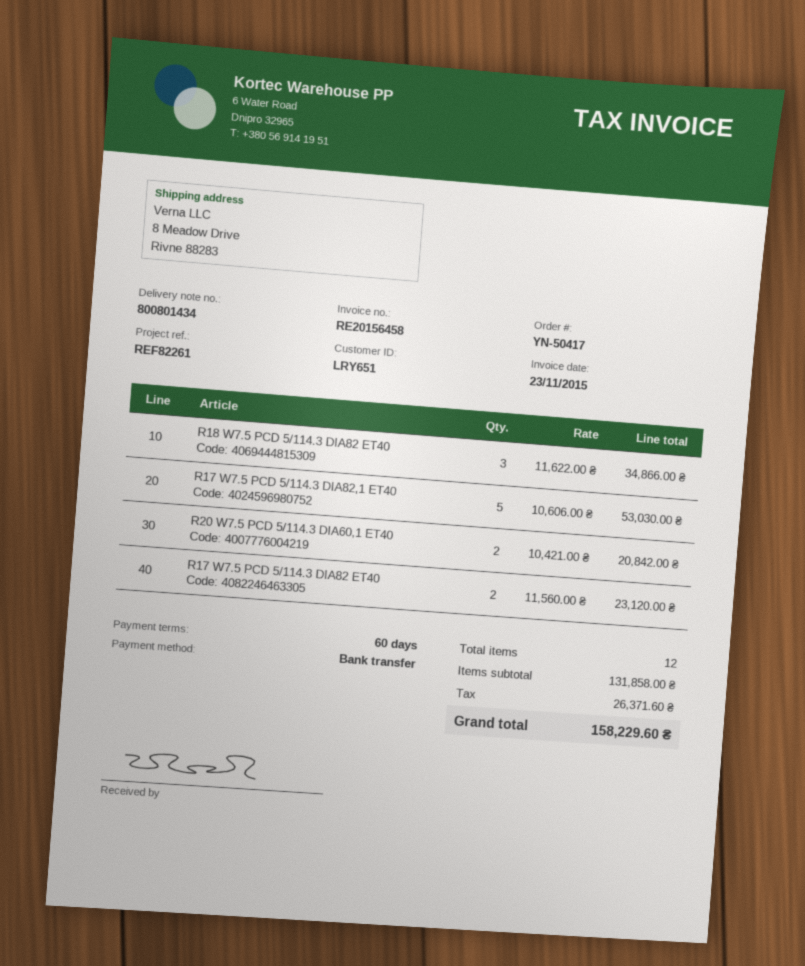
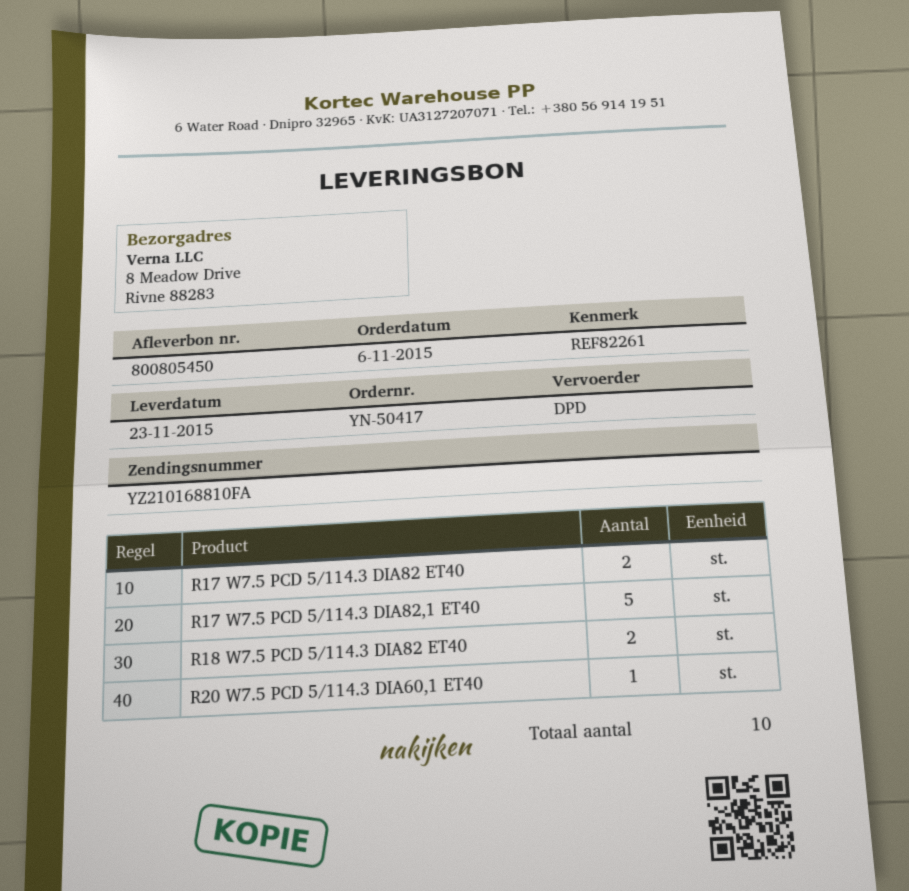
delivery note number: 800801434 -> 800805450
R18 W7.5 PCD 5/114.3 DIA82 ET40: 3 -> 2
R20 W7.5 PCD 5/114.3 DIA60,1 ET40: 2 -> 1
total quantity: 12 -> 10

